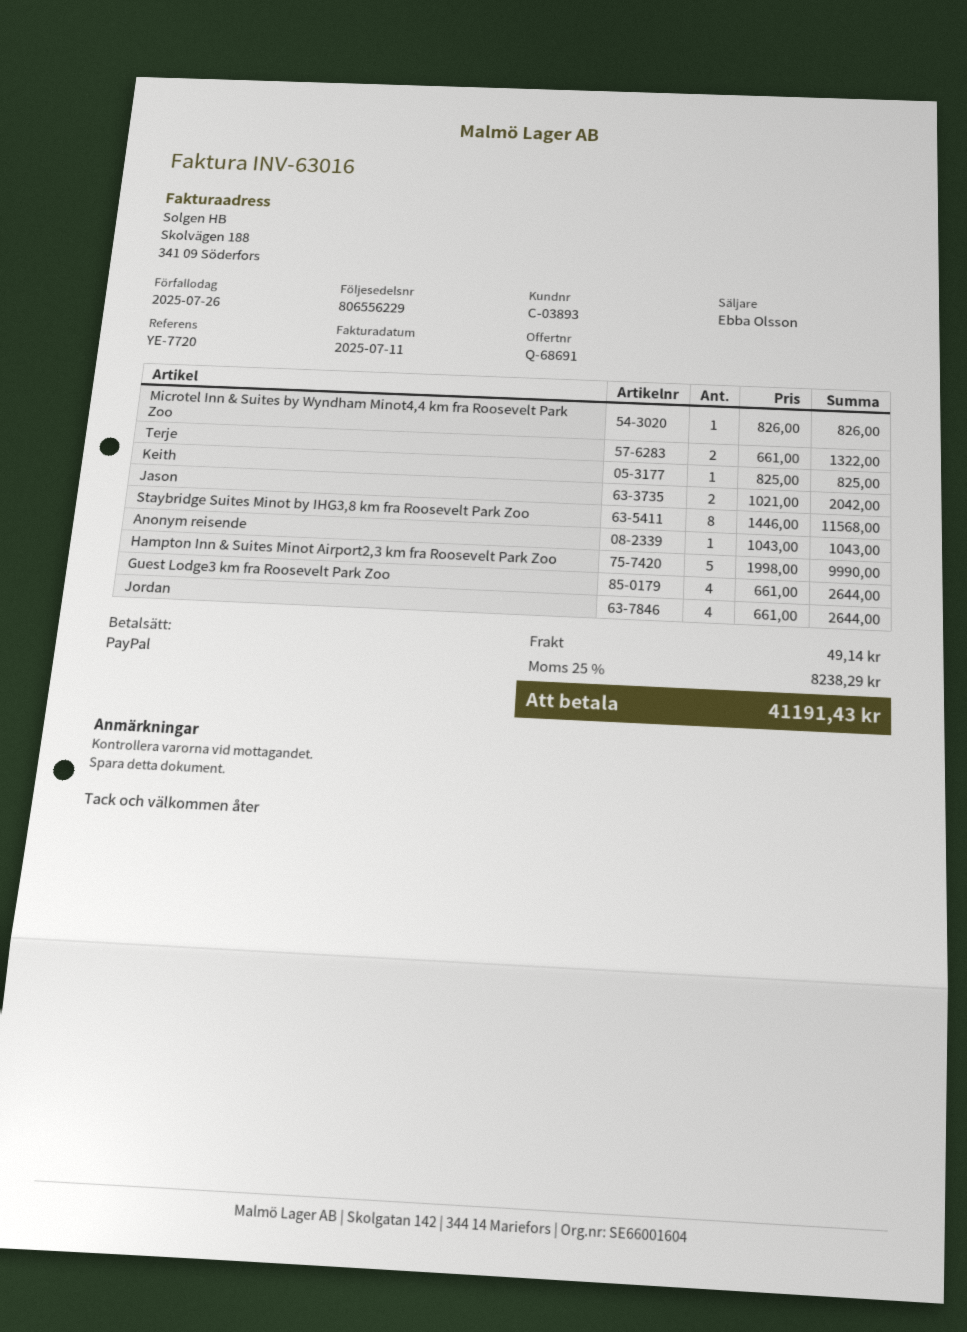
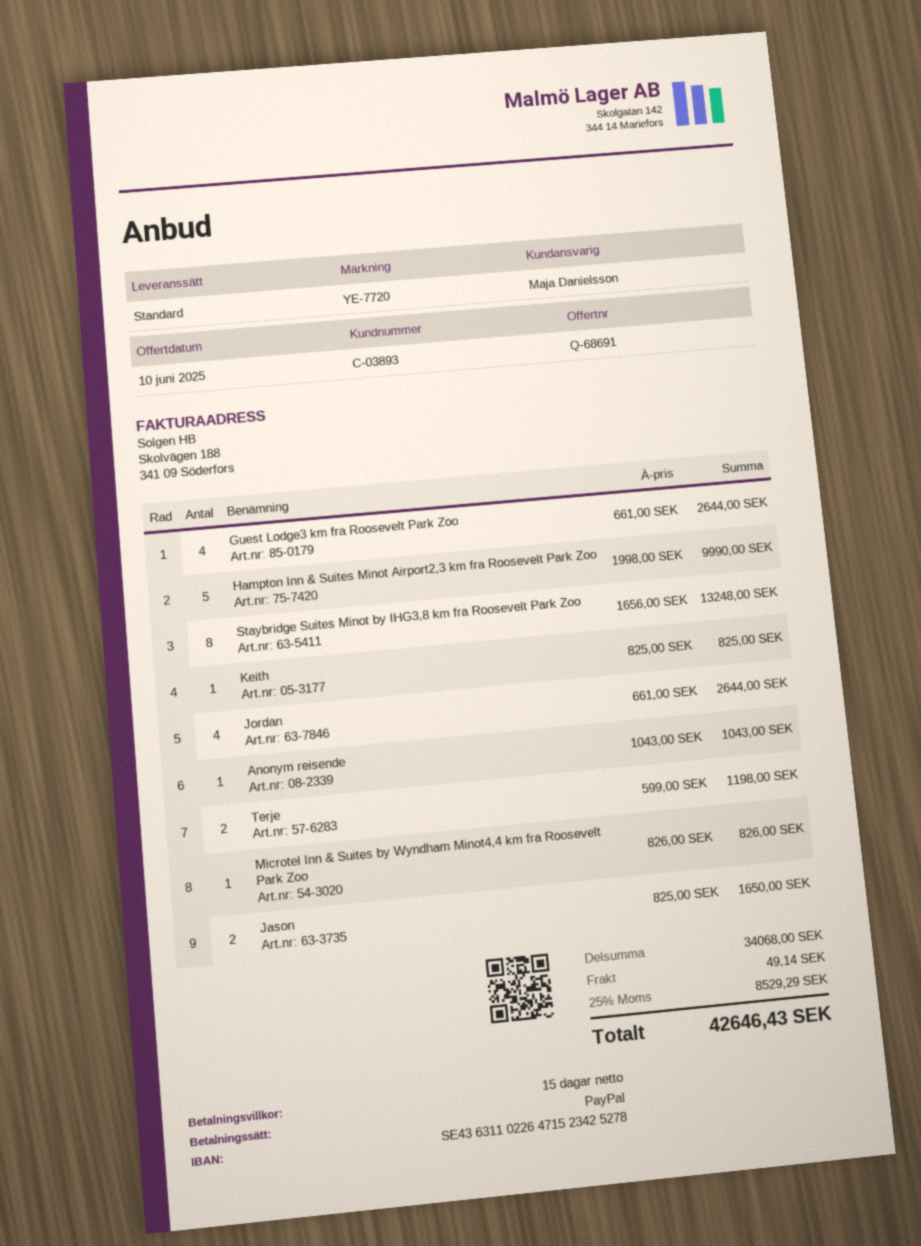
sales rep: Ebba Olsson -> Maja Danielsson
Terje: 2 x 661.00 = 1322.00 -> 2 x 599.00 = 1198.00
Jason: 2 x 1021.00 = 2042.00 -> 2 x 825.00 = 1650.00
Staybridge Suites Minot by IHG3,8 km fra Roosevelt Park Zoo: 8 x 1446.00 = 11568.00 -> 8 x 1656.00 = 13248.00
tax: 25% = 8238.29 -> 25% = 8529.29
total: 41191.43 -> 42646.43

